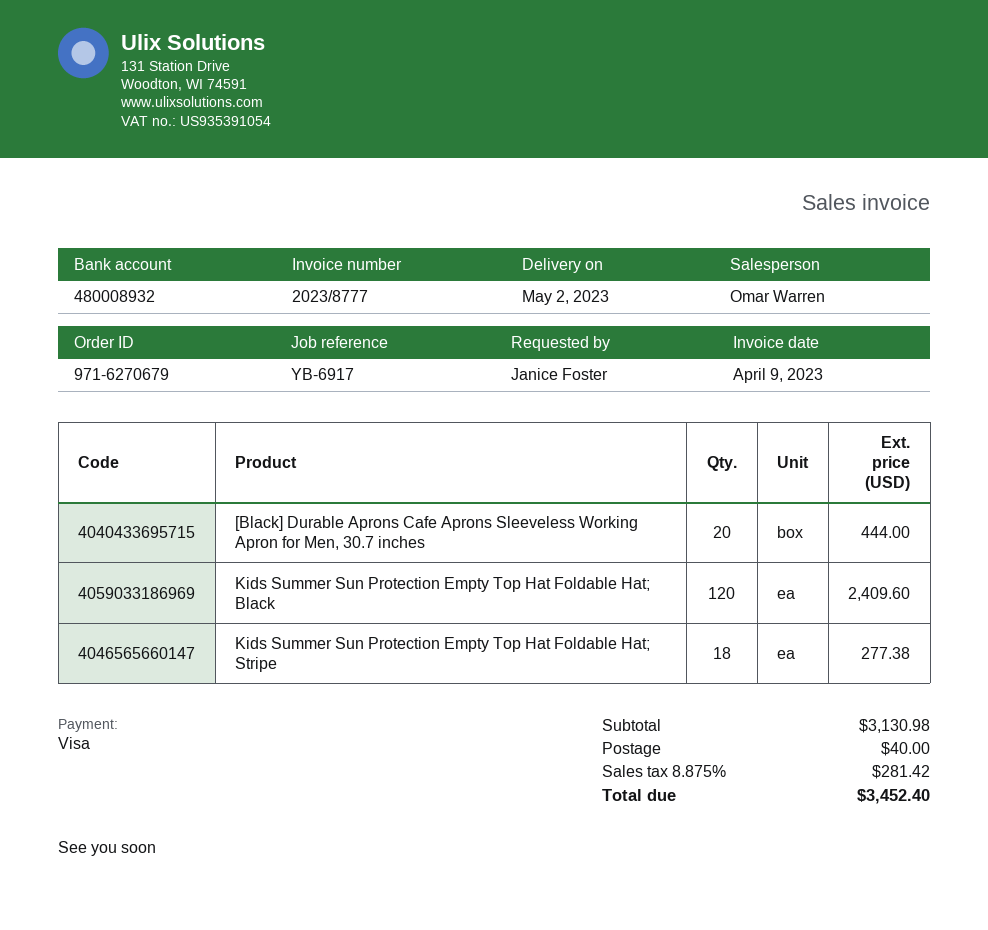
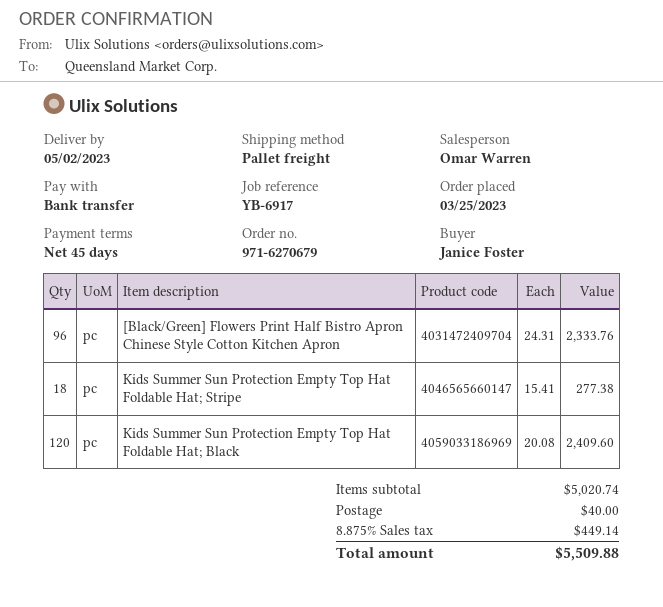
payment method: Visa -> bank transfer
[Black] Durable Aprons Cafe Aprons Sleeveless Working Apron for Men, 30.7 inches: 20 for 444.00 -> none
[Black/Green] Flowers Print Half Bistro Apron Chinese Style Cotton Kitchen Apron: none -> 96 for 2333.76
subtotal: 3130.98 -> 5020.74
tax: 8.875% = 281.42 -> 8.875% = 449.14
total: 3452.40 -> 5509.88

